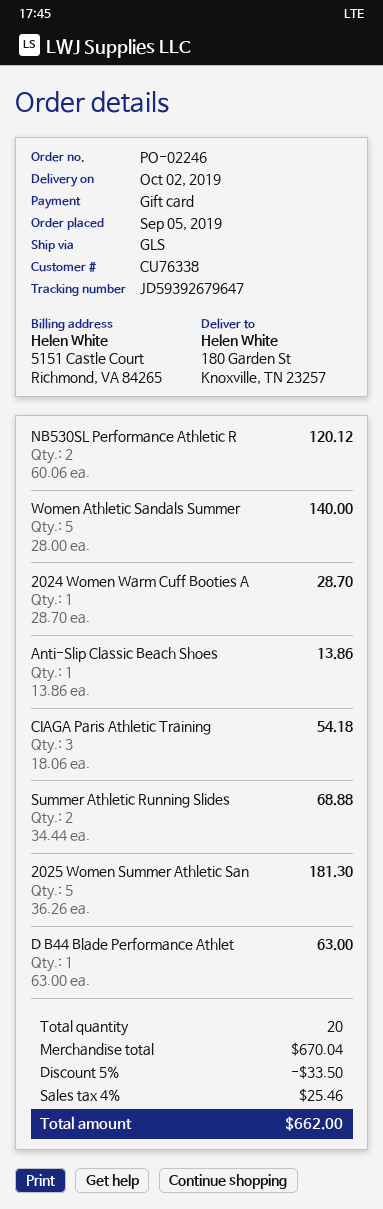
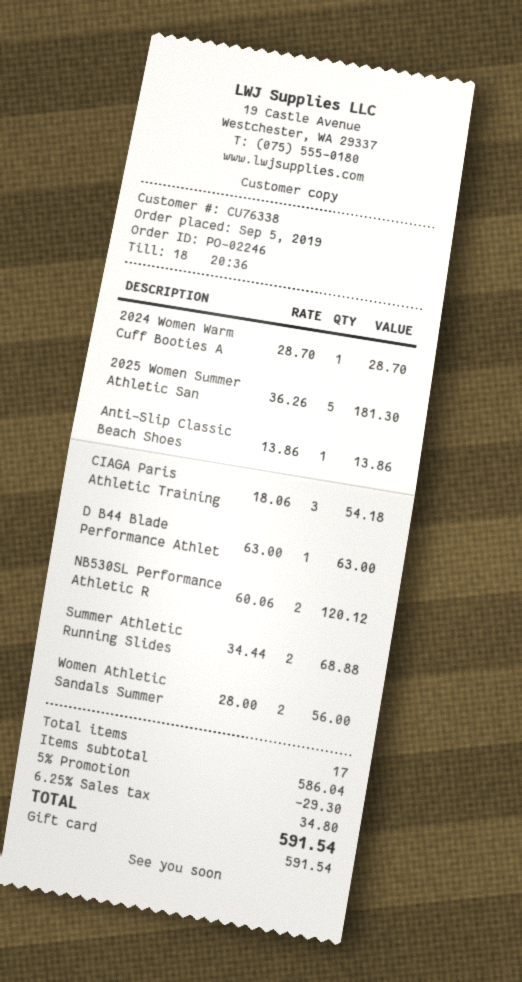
Women Athletic Sandals Summer: 5 x 28.00 = 140.00 -> 2 x 28.00 = 56.00
total quantity: 20 -> 17
subtotal: 670.04 -> 586.04
discount: 5% = 33.50 -> 5% = 29.30
tax: 4% = 25.46 -> 6.25% = 34.80
total: 662.00 -> 591.54

